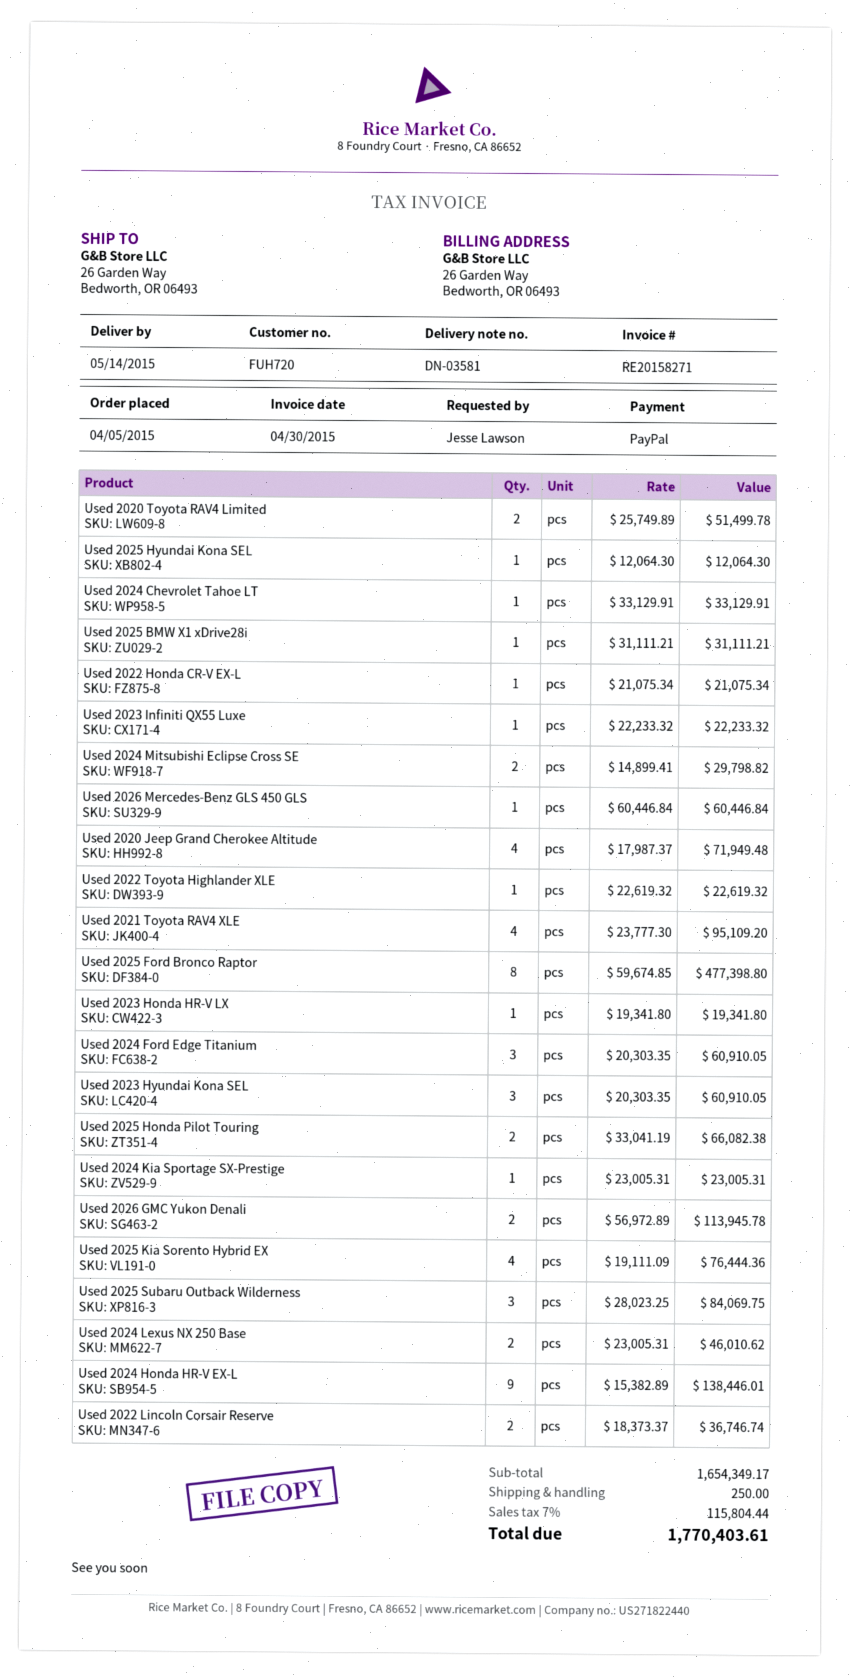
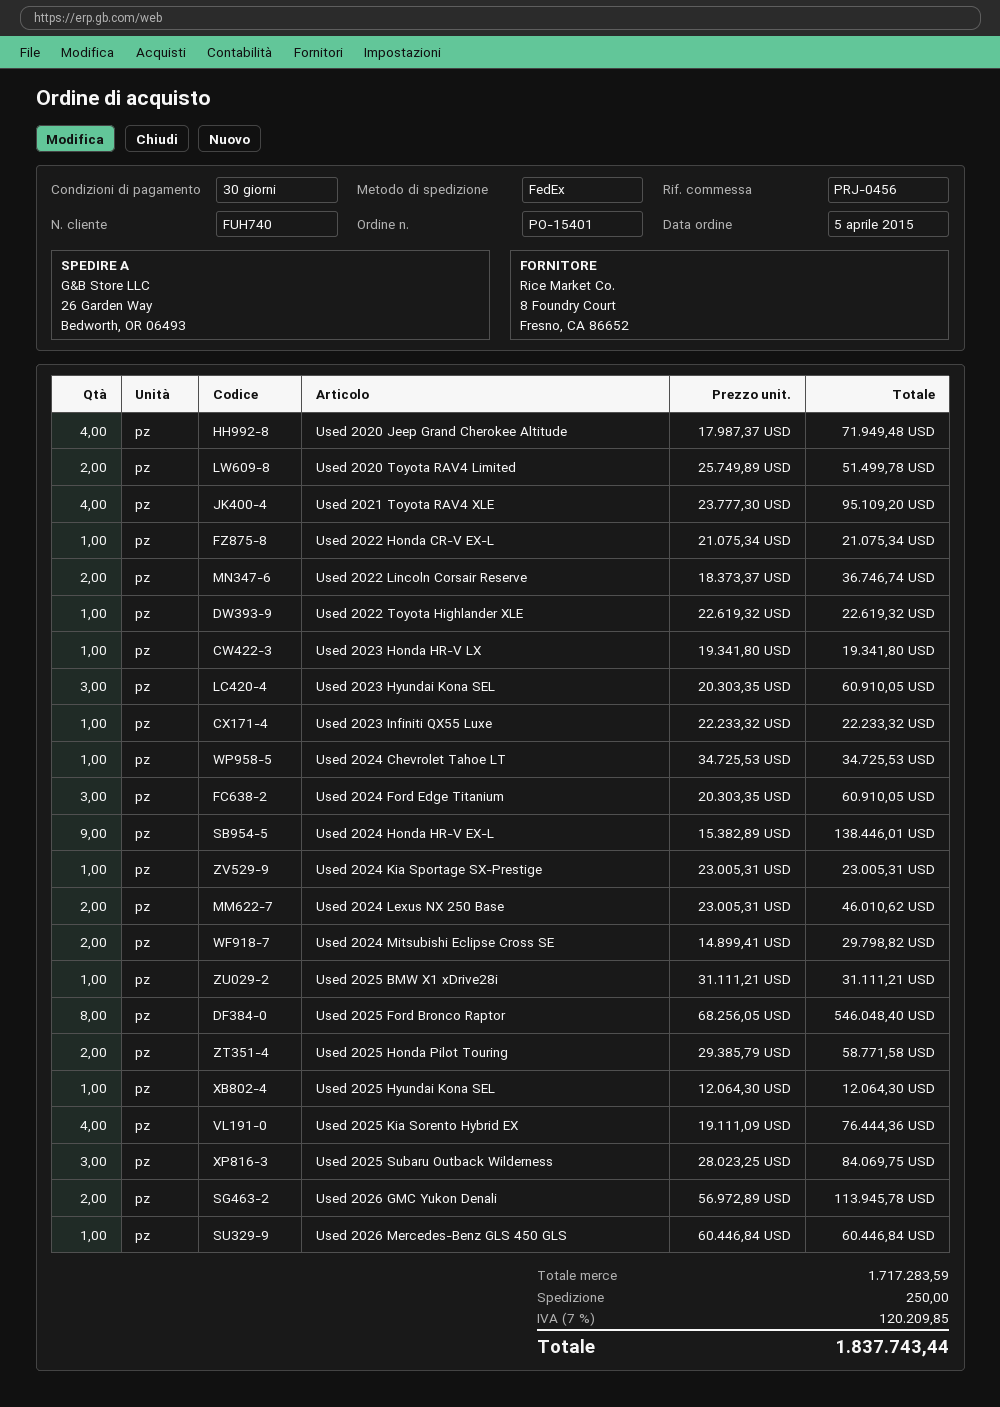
customer number: FUH720 -> FUH740
Used 2024 Chevrolet Tahoe LT: 1 x 33129.91 = 33129.91 -> 1 x 34725.53 = 34725.53
Used 2025 Ford Bronco Raptor: 8 x 59674.85 = 477398.80 -> 8 x 68256.05 = 546048.40
Used 2025 Honda Pilot Touring: 2 x 33041.19 = 66082.38 -> 2 x 29385.79 = 58771.58
subtotal: 1654349.17 -> 1717283.59
tax: 7% = 115804.44 -> 7% = 120209.85
total: 1770403.61 -> 1837743.44

